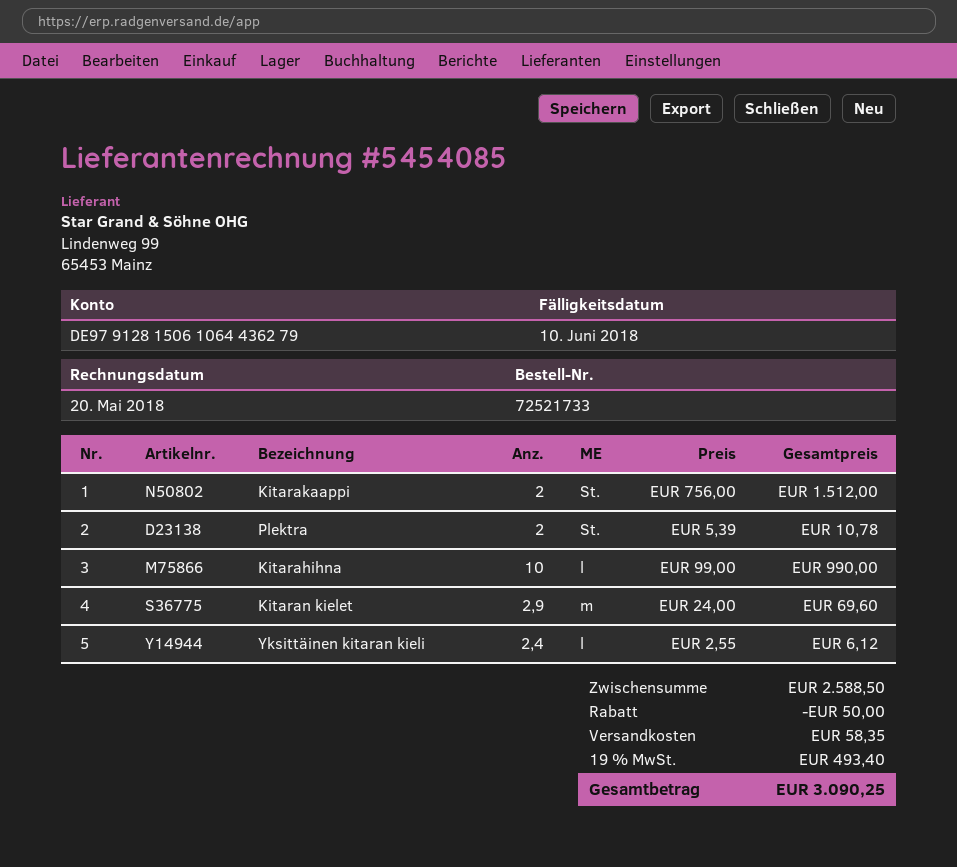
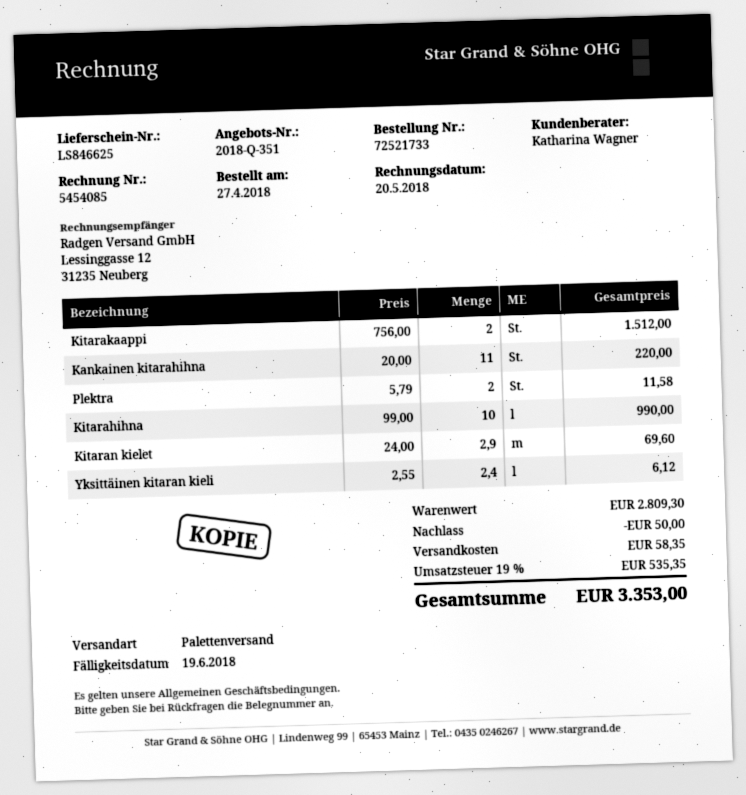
due date: 2018-06-10 -> 2018-06-19
Plektra: 2 x 5.39 = 10.78 -> 2 x 5.79 = 11.58
Kankainen kitarahihna: none -> 11 x 20.00 = 220.00
subtotal: 2588.50 -> 2809.30
tax: 19% = 493.40 -> 19% = 535.35
total: 3090.25 -> 3353.00

